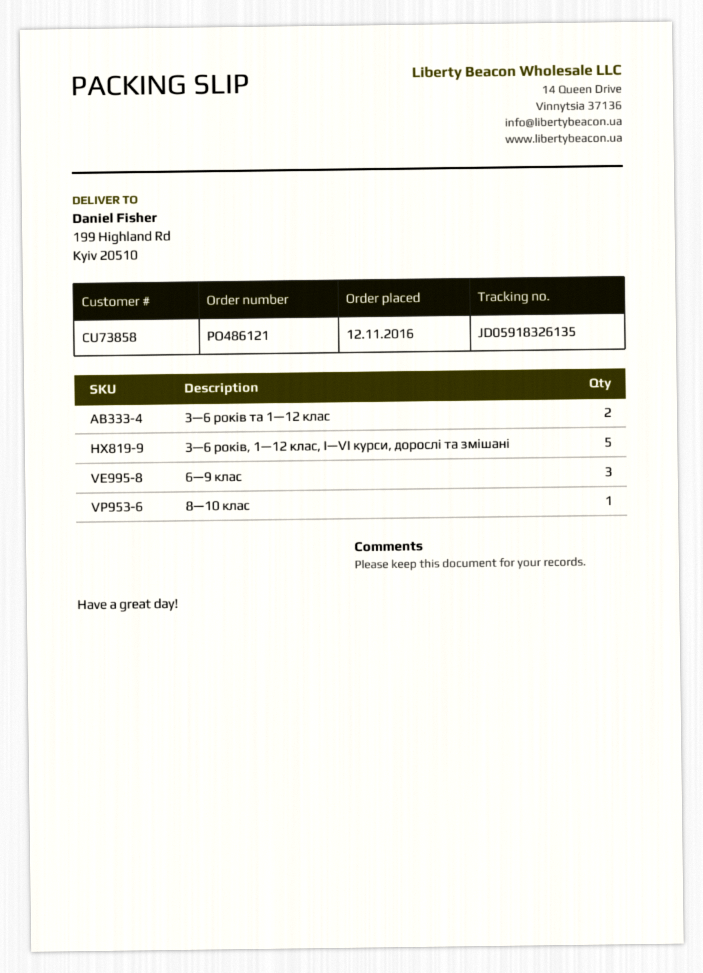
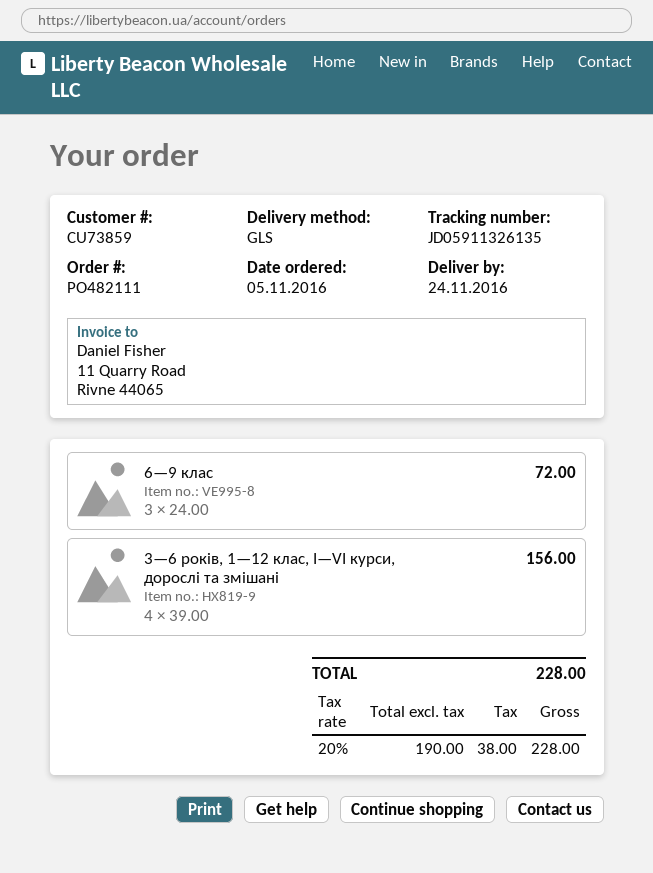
order number: PO486121 -> PO482111
order date: 2016-11-12 -> 2016-11-05
customer number: CU73858 -> CU73859
tracking number: JD05918326135 -> JD05911326135
3—6 років та 1—12 клас: 2 -> none
3—6 років, 1—12 клас, I—VI курси, дорослі та змішані: 5 -> 4
8—10 клас: 1 -> none

